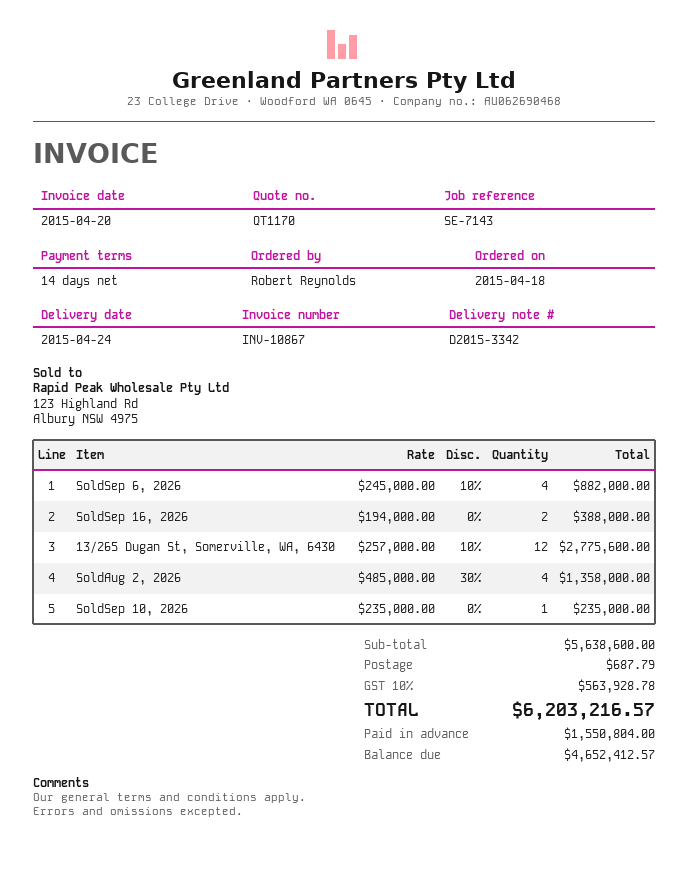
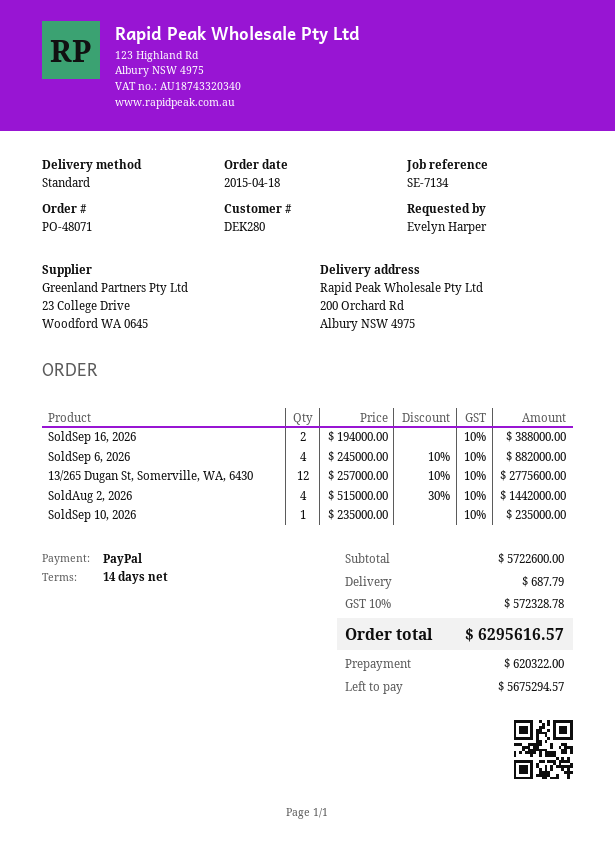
reference: SE-7143 -> SE-7134
ordered by: Robert Reynolds -> Evelyn Harper
SoldAug 2, 2026: 4 x 485000.00 - 30% = 1358000.00 -> 4 x 515000.00 - 30% = 1442000.00
subtotal: 5638600.00 -> 5722600.00
tax: 10% = 563928.78 -> 10% = 572328.78
total: 6203216.57 -> 6295616.57
deposit: 1550804.00 -> 620322.00
balance: 4652412.57 -> 5675294.57

